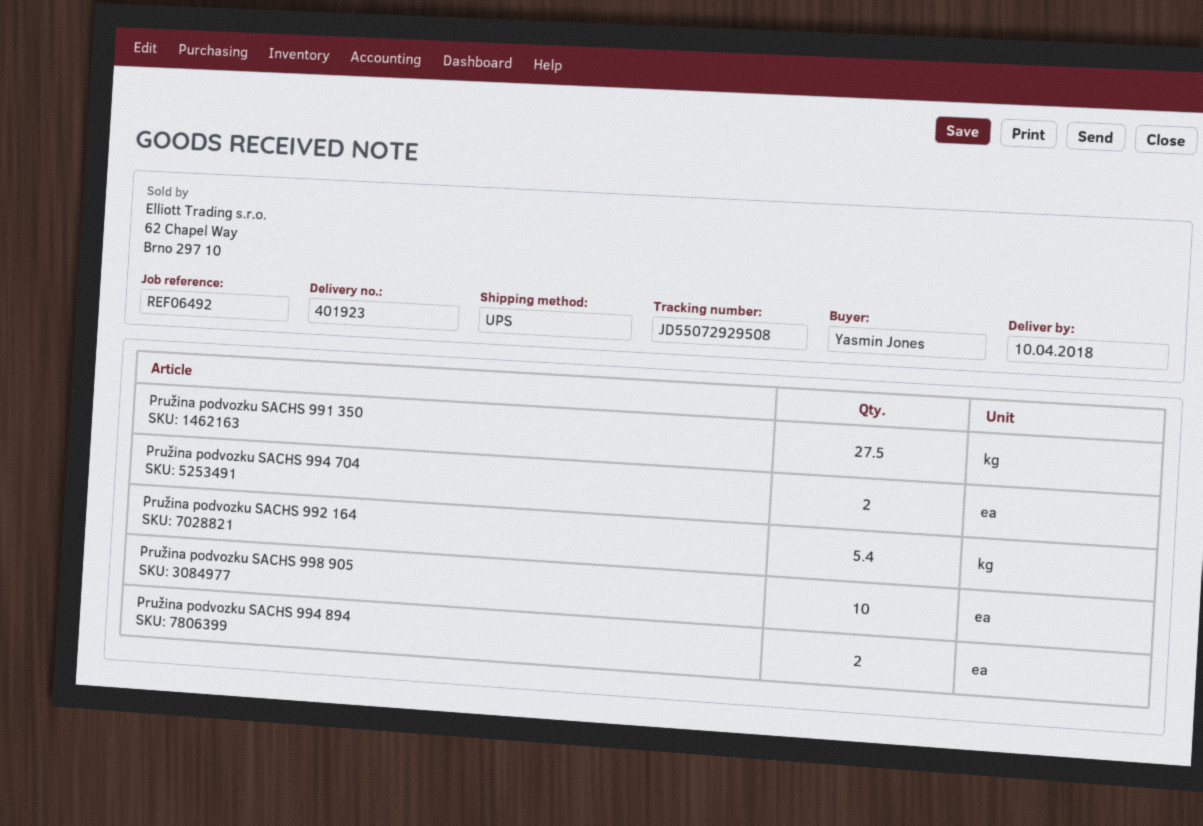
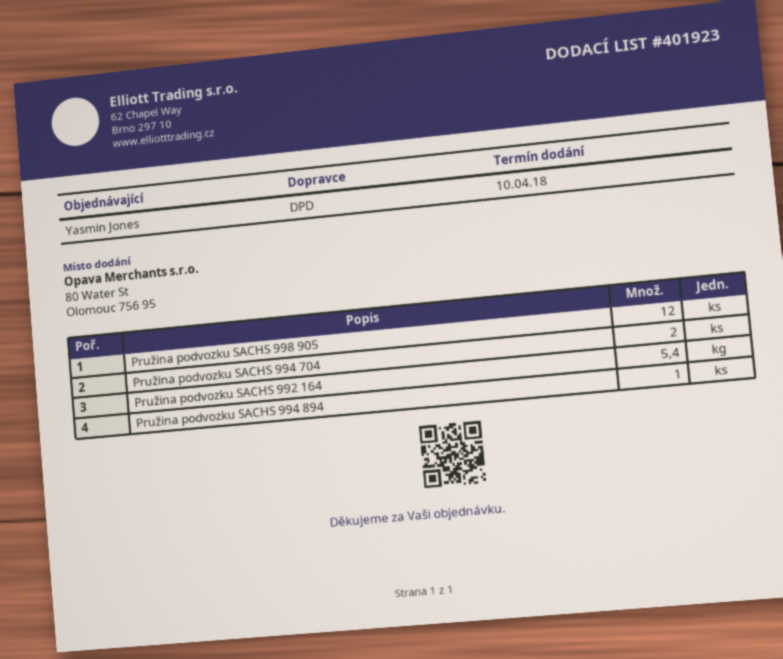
shipping method: UPS -> DPD
Pružina podvozku SACHS 991 350: 27.5 -> none
Pružina podvozku SACHS 998 905: 10 -> 12
Pružina podvozku SACHS 994 894: 2 -> 1

